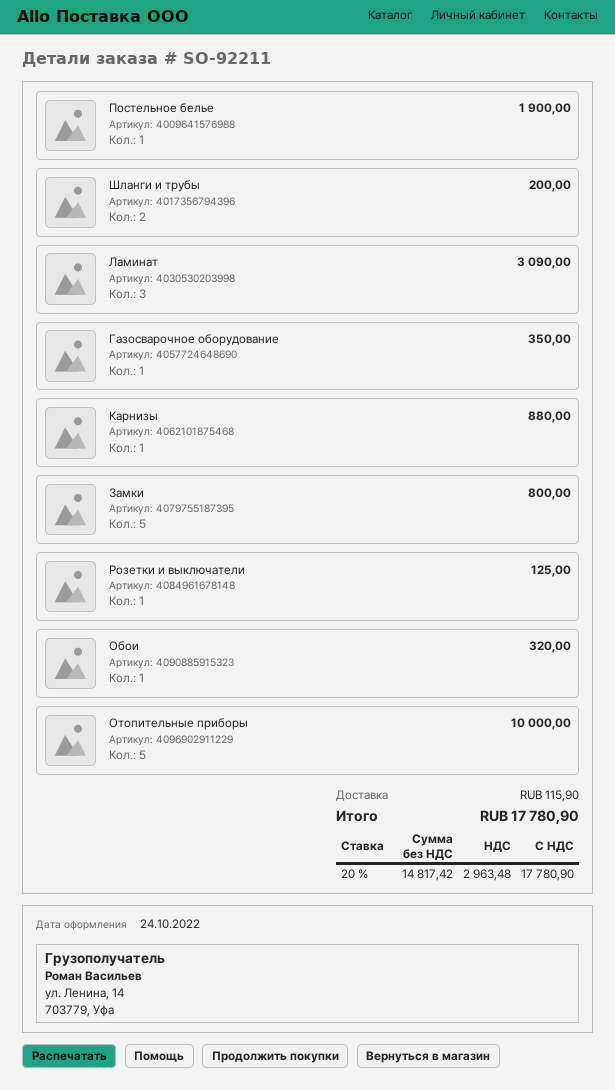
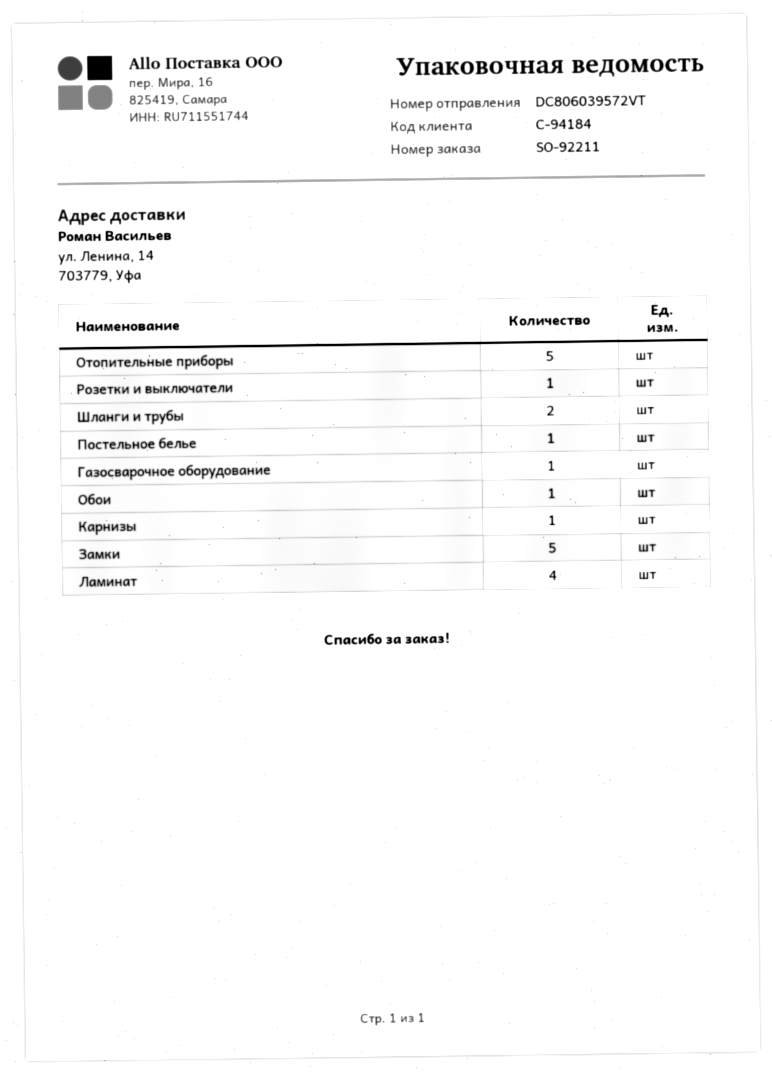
Ламинат: 3 -> 4

